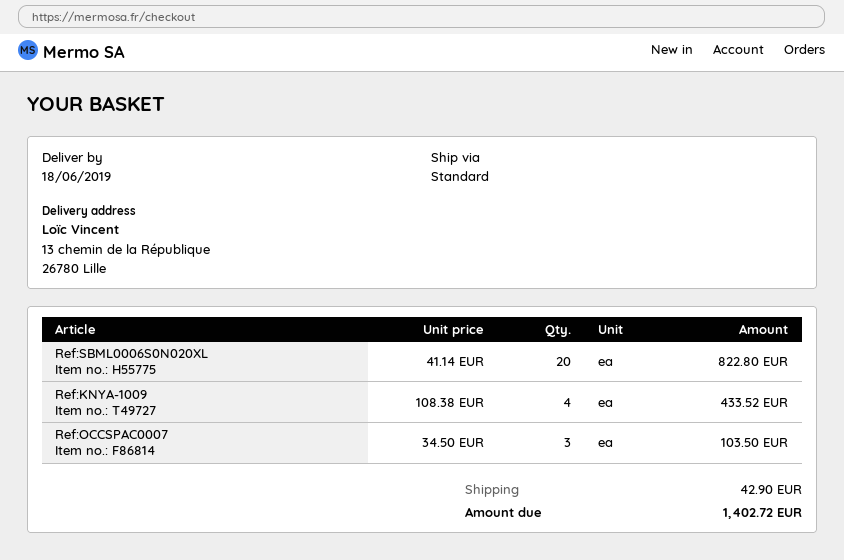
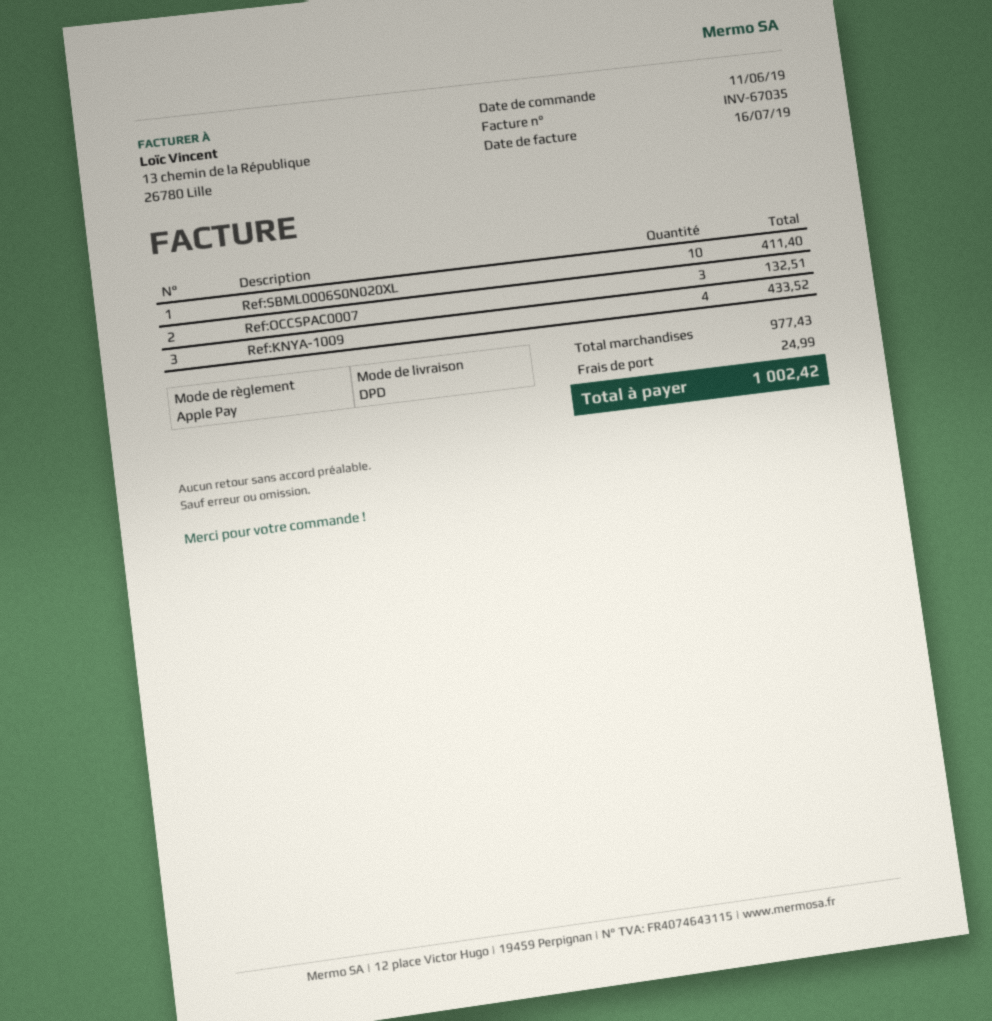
shipping method: standard -> DPD
Ref:SBML0006S0N020XL: 20 for 822.80 -> 10 for 411.40
Ref:OCCSPAC0007: 3 for 103.50 -> 3 for 132.51
shipping: 42.90 -> 24.99
total: 1402.72 -> 1002.42

